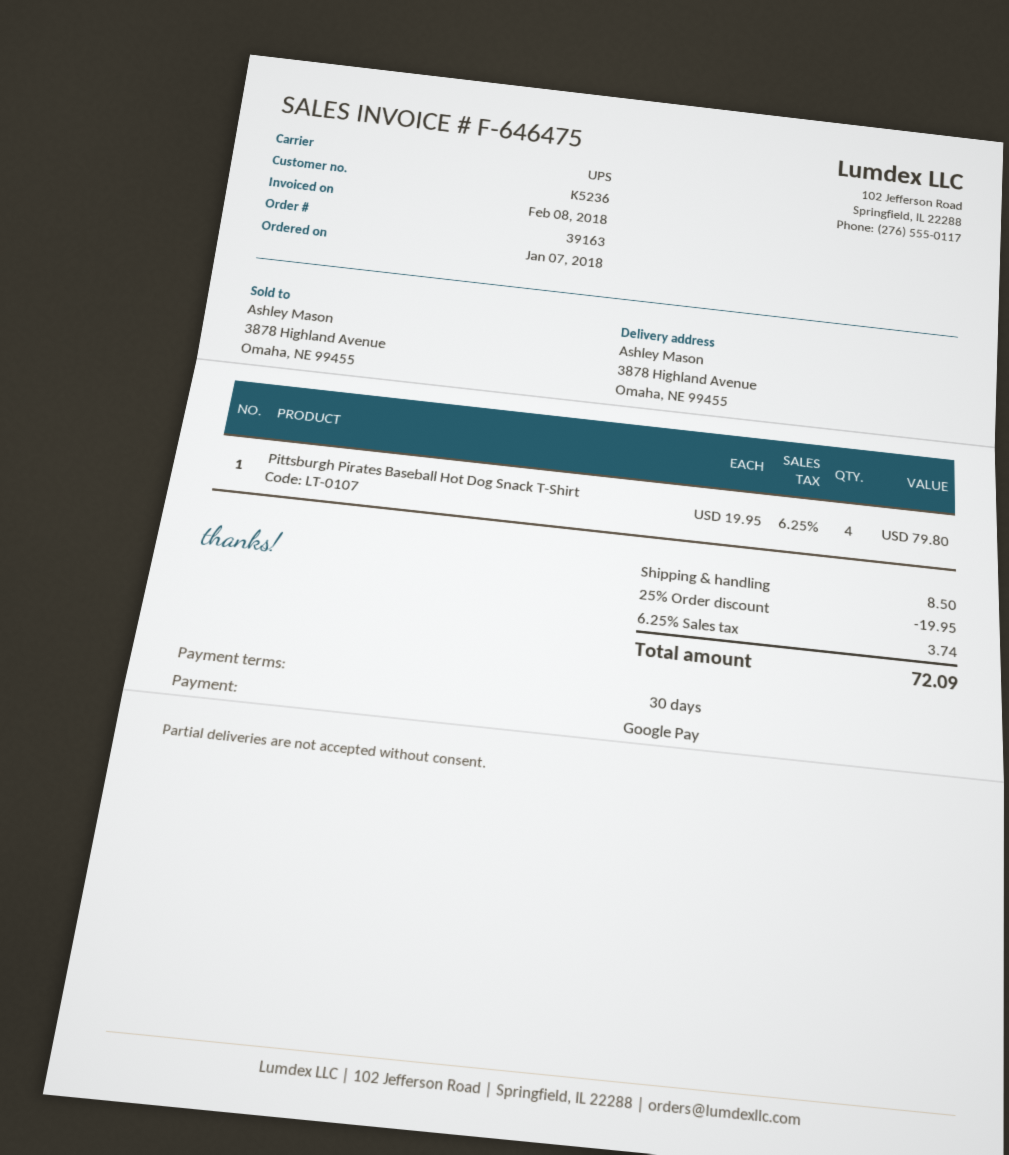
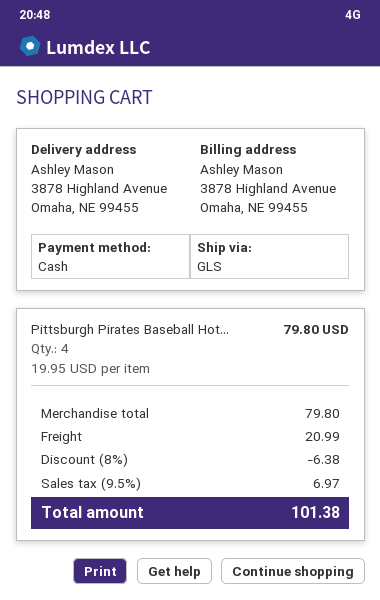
payment method: Google Pay -> cash
shipping method: UPS -> GLS
discount: 25% = 19.95 -> 8% = 6.38
shipping: 8.50 -> 20.99
tax: 6.25% = 3.74 -> 9.5% = 6.97
total: 72.09 -> 101.38

